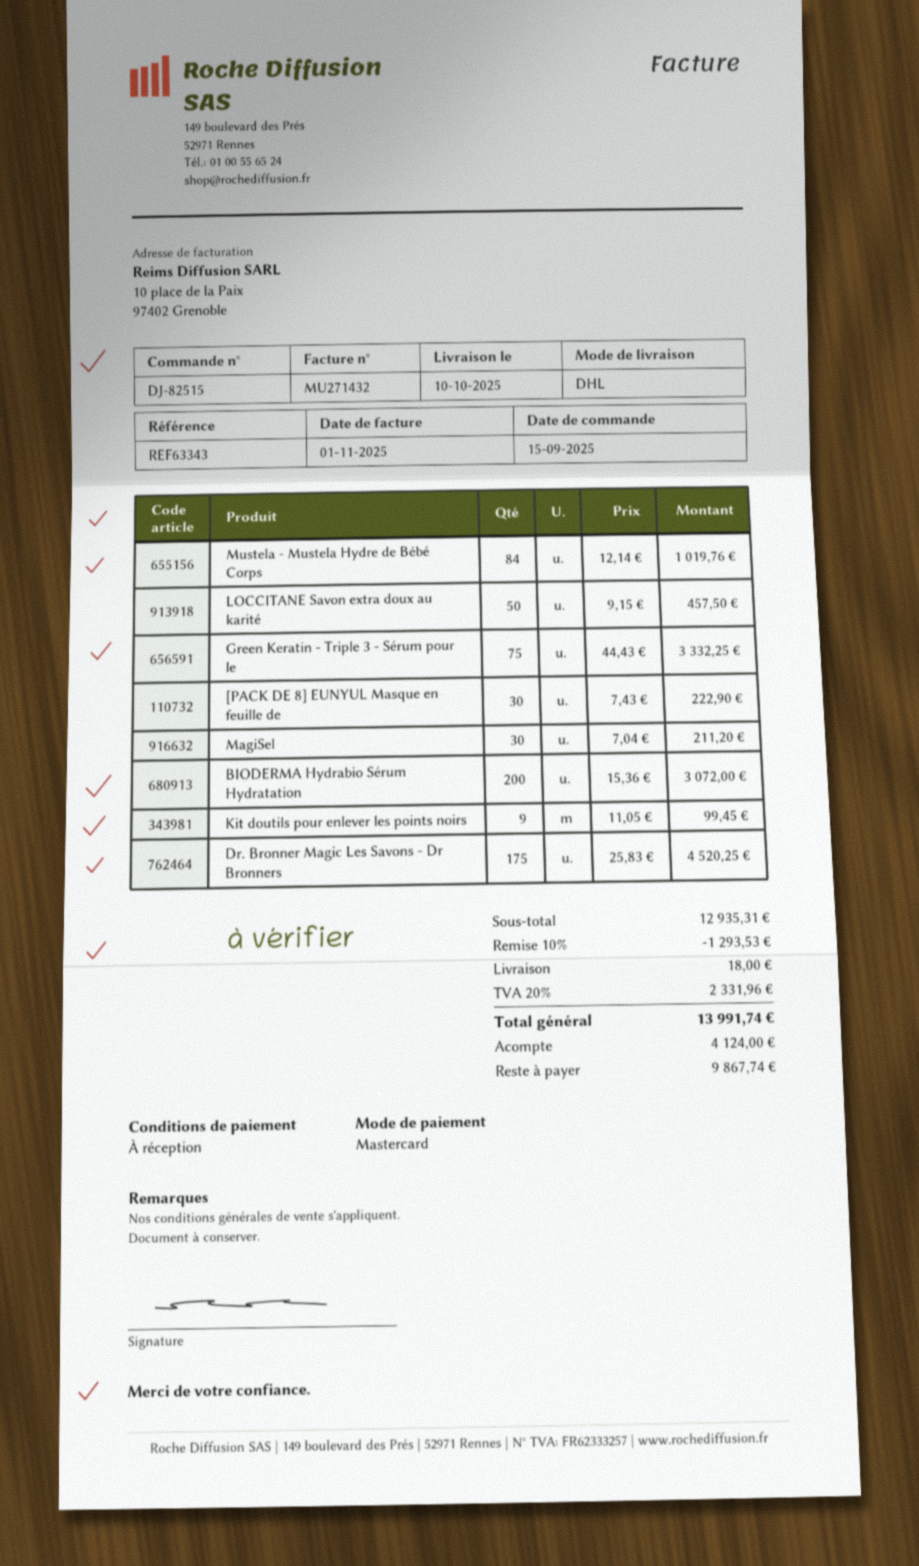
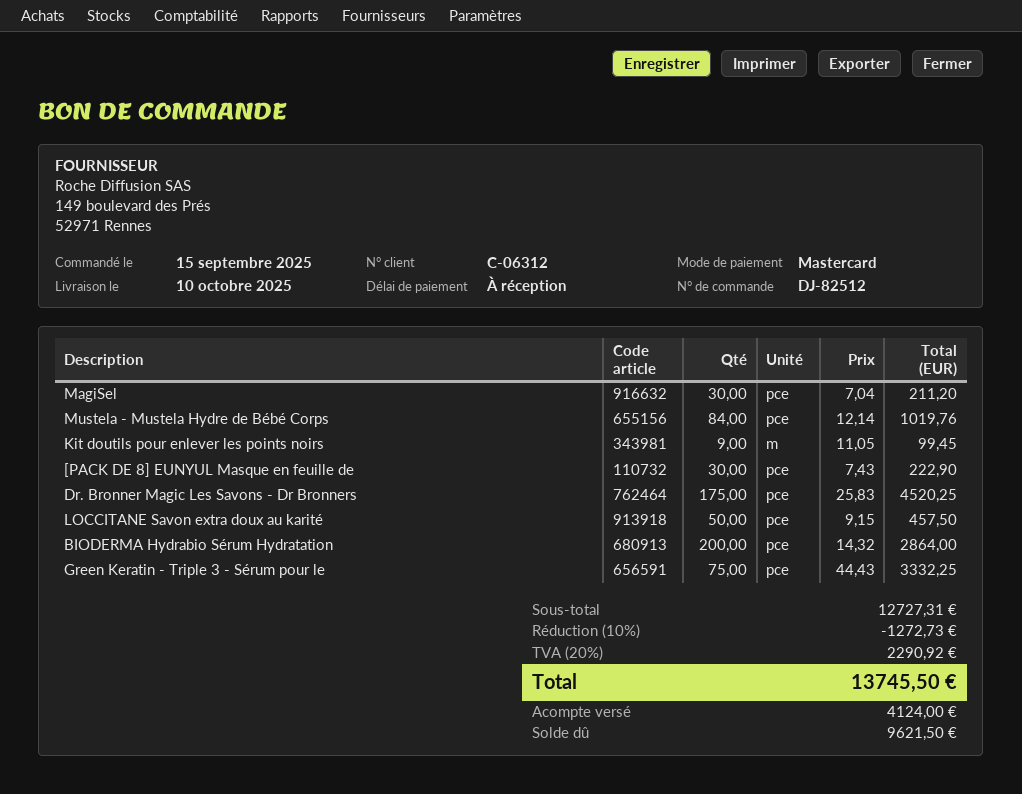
order number: DJ-82515 -> DJ-82512
BIODERMA Hydrabio Sérum Hydratation: 200 x 15.36 = 3072.00 -> 200 x 14.32 = 2864.00
subtotal: 12935.31 -> 12727.31
discount: 10% = 1293.53 -> 10% = 1272.73
shipping: 18.00 -> none
tax: 20% = 2331.96 -> 20% = 2290.92
total: 13991.74 -> 13745.50
balance: 9867.74 -> 9621.50

